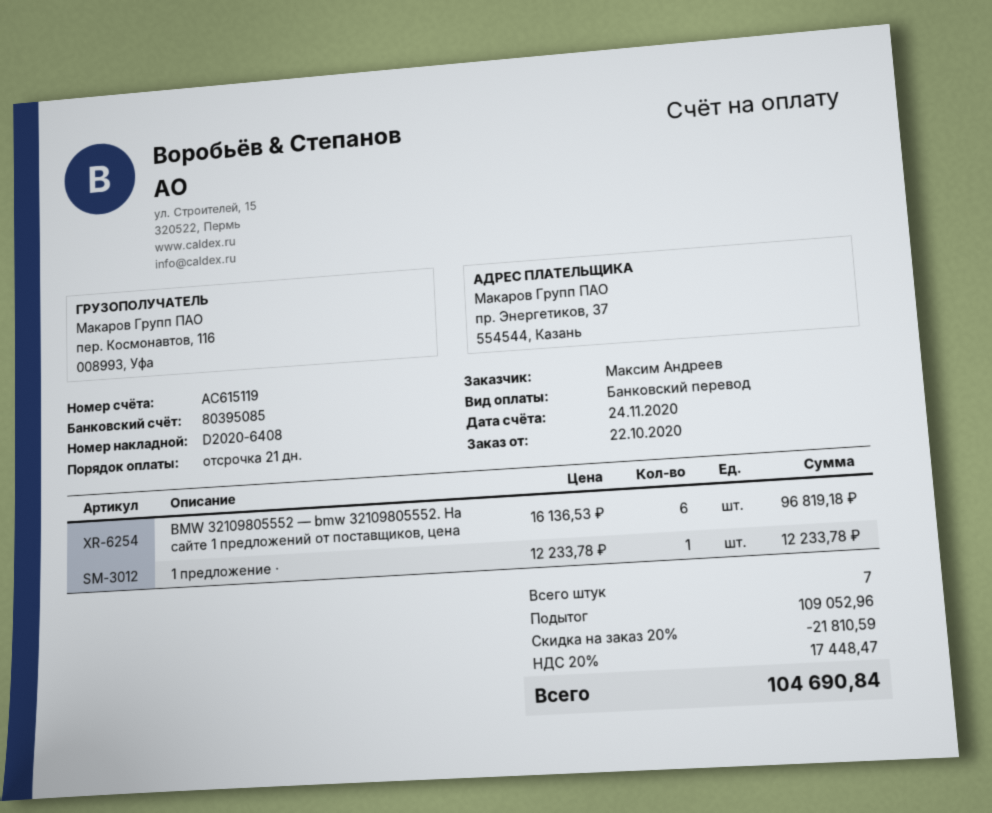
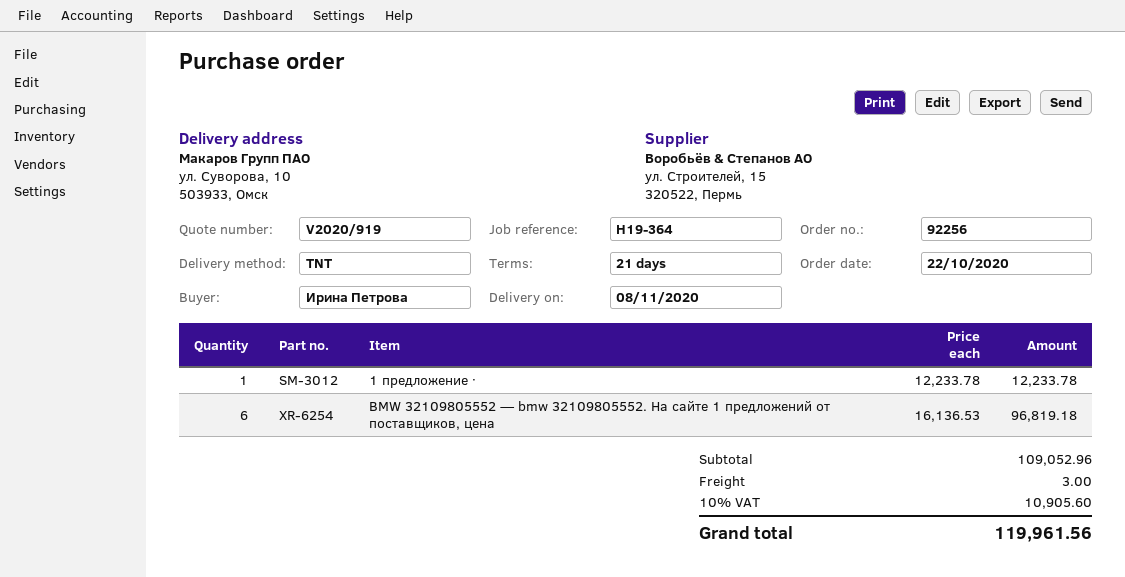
ordered by: Максим Андреев -> Ирина Петрова
ship to: пер. Космонавтов, 116, 008993, Уфа -> ул. Суворова, 10, 503933, Омск
discount: 20% = 21810.59 -> none
shipping: none -> 3.00
tax: 20% = 17448.47 -> 10% = 10905.60
total: 104690.84 -> 119961.56

